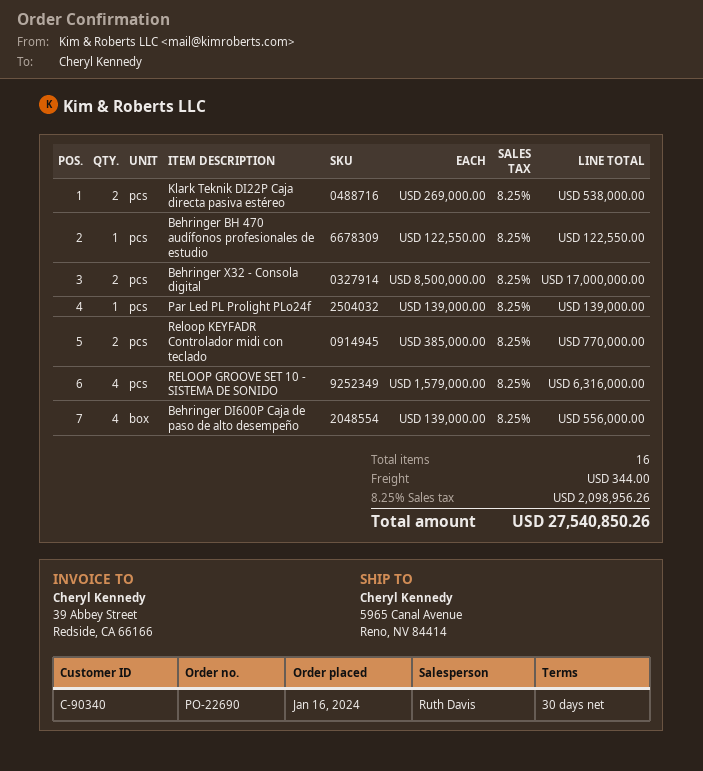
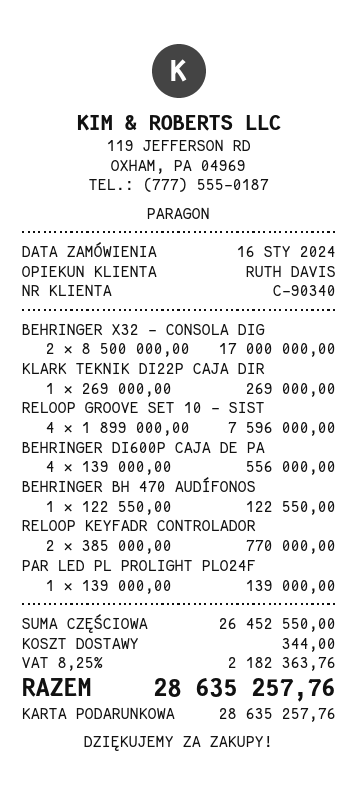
Klark Teknik DI22P Caja directa pasiva estéreo: 2 x 269000.00 = 538000.00 -> 1 x 269000.00 = 269000.00
RELOOP GROOVE SET 10 - SISTEMA DE SONIDO: 4 x 1579000.00 = 6316000.00 -> 4 x 1899000.00 = 7596000.00
tax: 8.25% = 2098956.26 -> 8.25% = 2182363.76
total: 27540850.26 -> 28635257.76

